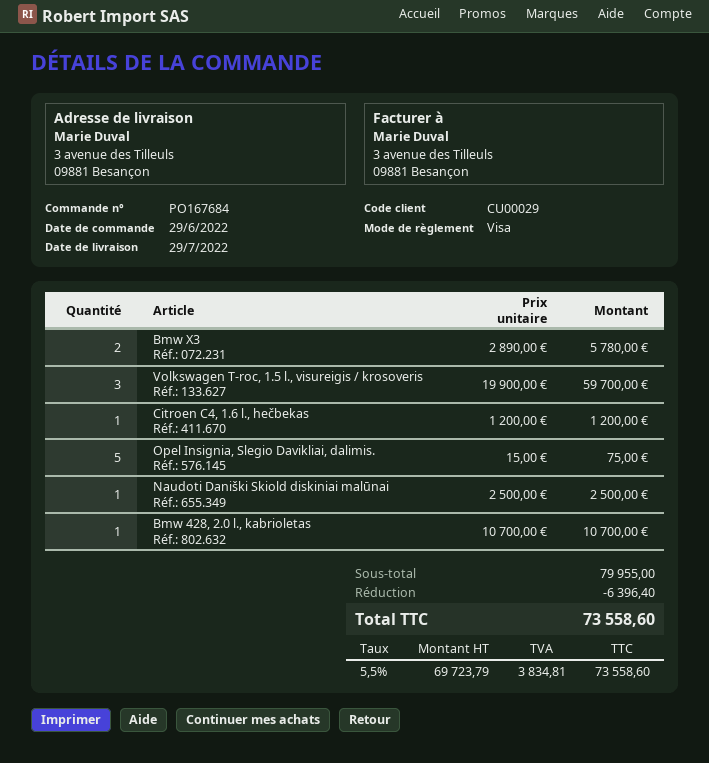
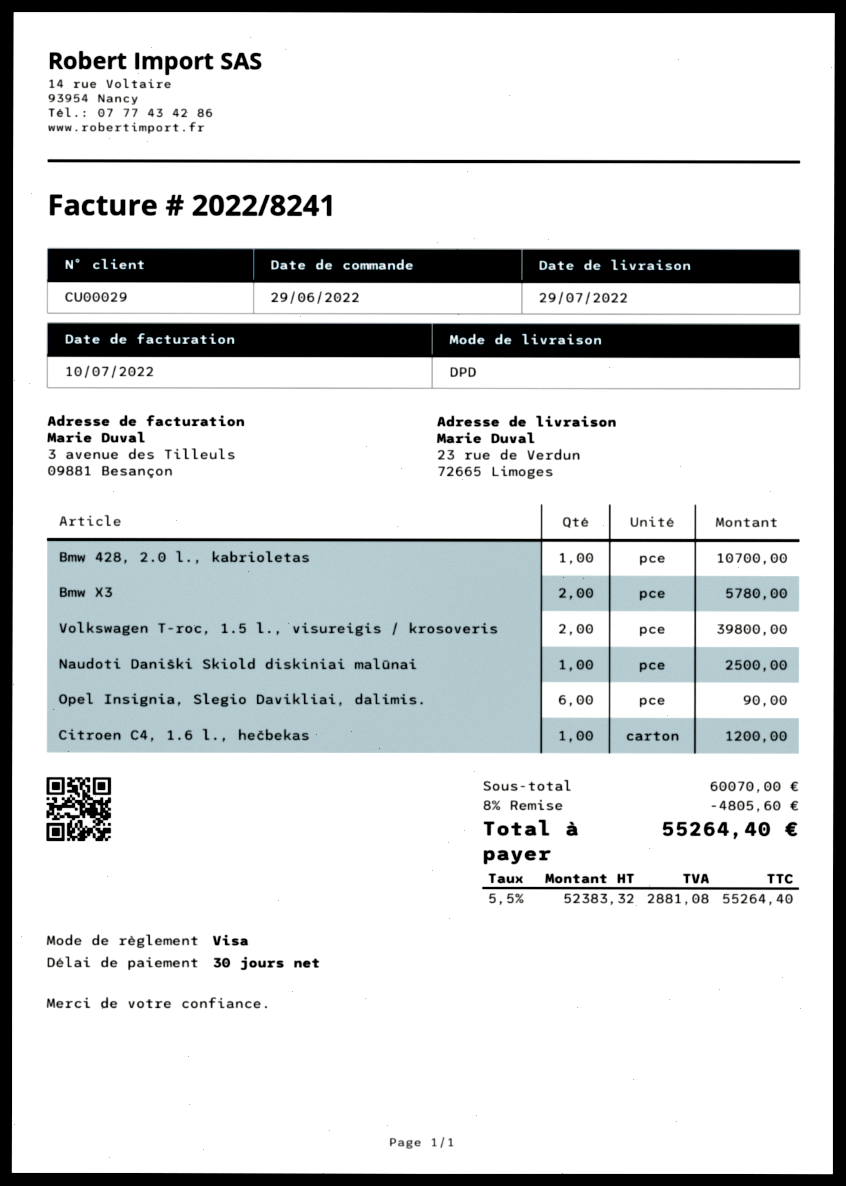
ship to: 3 avenue des Tilleuls, 09881 Besançon -> 23 rue de Verdun, 72665 Limoges
Volkswagen T-roc, 1.5 l., visureigis / krosoveris: 3 for 59700.00 -> 2 for 39800.00
Opel Insignia, Slegio Davikliai, dalimis.: 5 for 75.00 -> 6 for 90.00
subtotal: 79955.00 -> 60070.00
discount: 6396.40 -> 4805.60
net: 69723.79 -> 52383.32
tax: 5.5% = 3834.81 -> 5.5% = 2881.08
total: 73558.60 -> 55264.40

